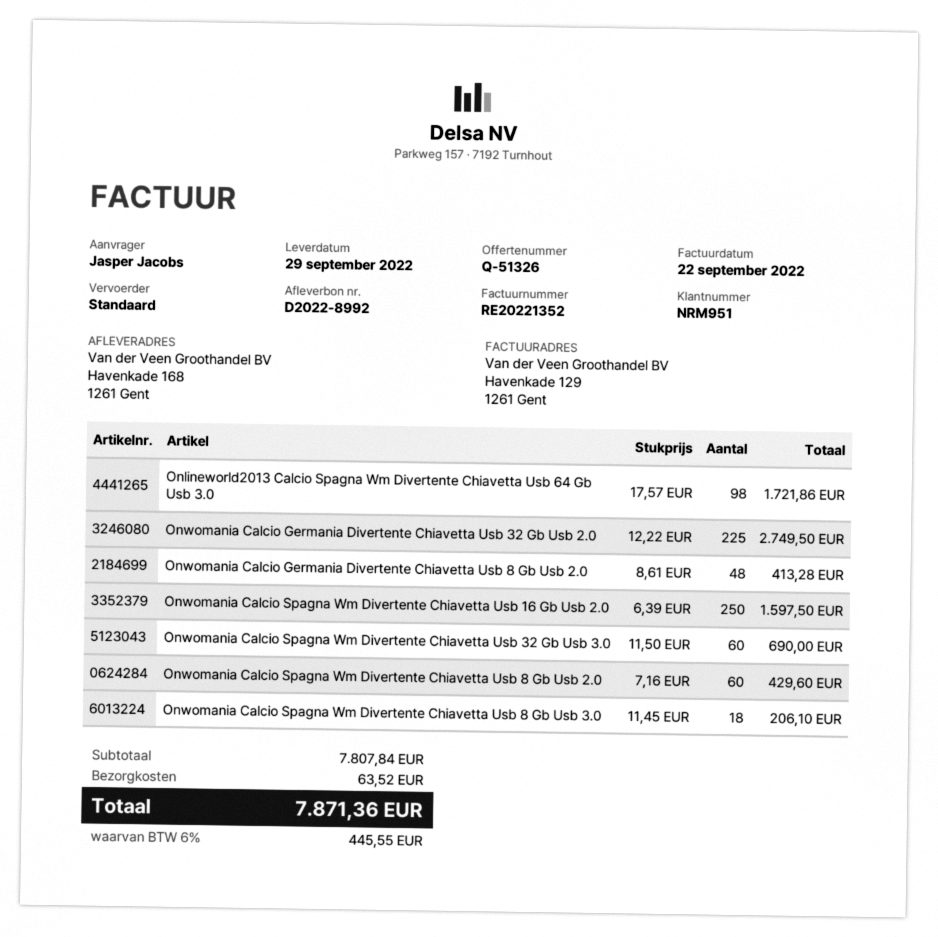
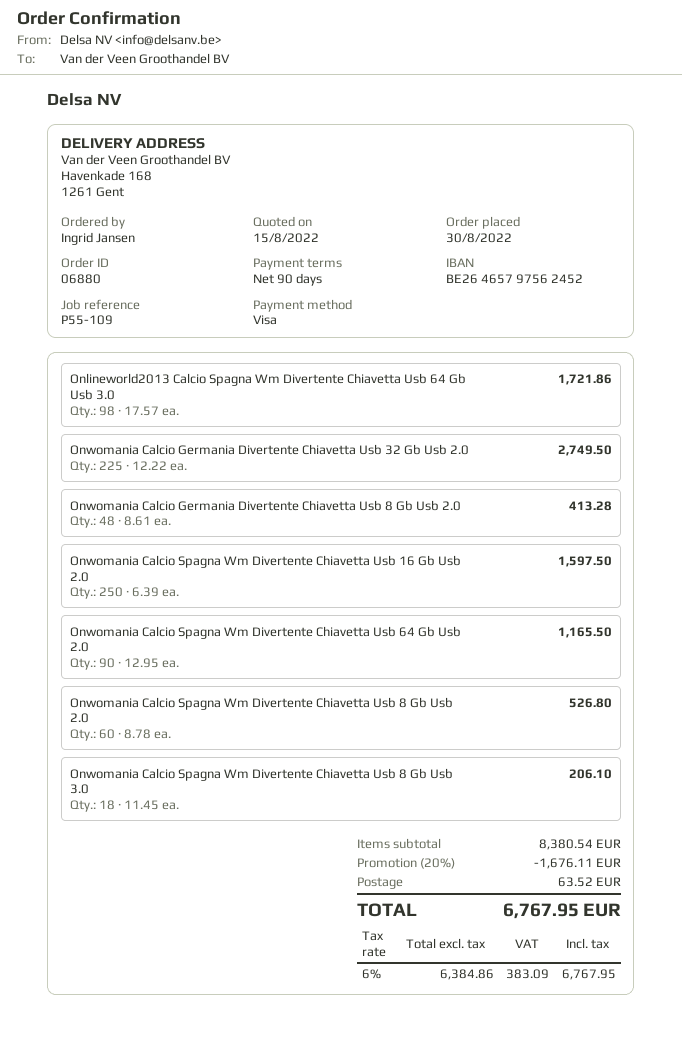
ordered by: Jasper Jacobs -> Ingrid Jansen
Onwomania Calcio Spagna Wm Divertente Chiavetta Usb 32 Gb Usb 3.0: 60 x 11.50 = 690.00 -> none
Onwomania Calcio Spagna Wm Divertente Chiavetta Usb 8 Gb Usb 2.0: 60 x 7.16 = 429.60 -> 60 x 8.78 = 526.80
Onwomania Calcio Spagna Wm Divertente Chiavetta Usb 64 Gb Usb 2.0: none -> 90 x 12.95 = 1165.50
subtotal: 7807.84 -> 8380.54
discount: none -> 20% = 1676.11
tax: 6% = 445.55 -> 6% = 383.09
total: 7871.36 -> 6767.95

